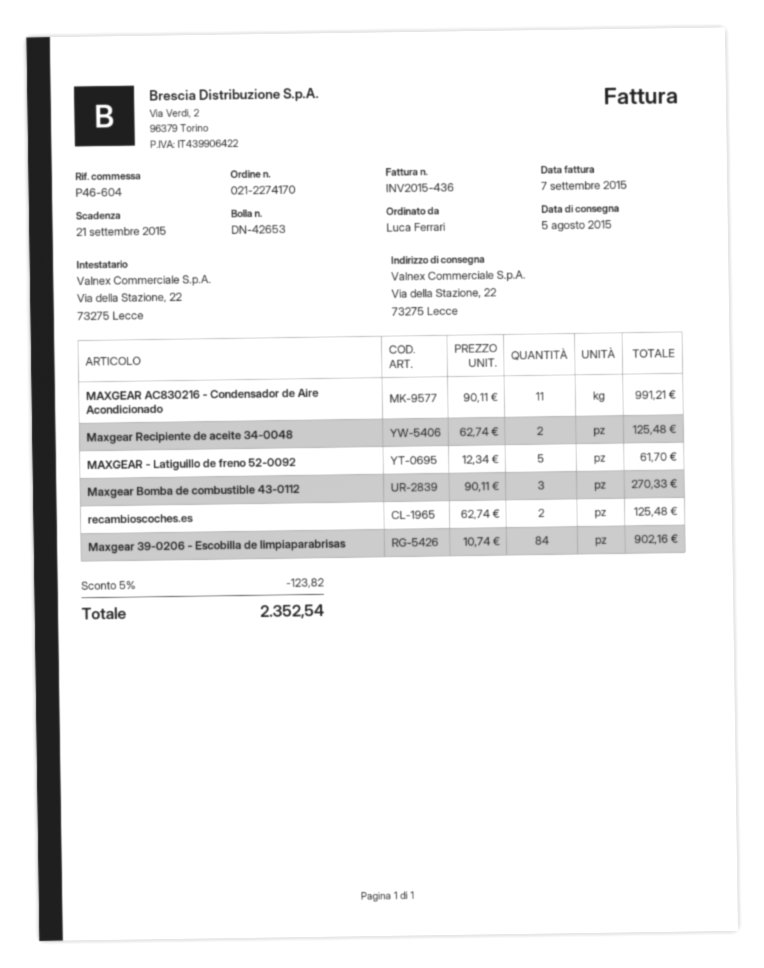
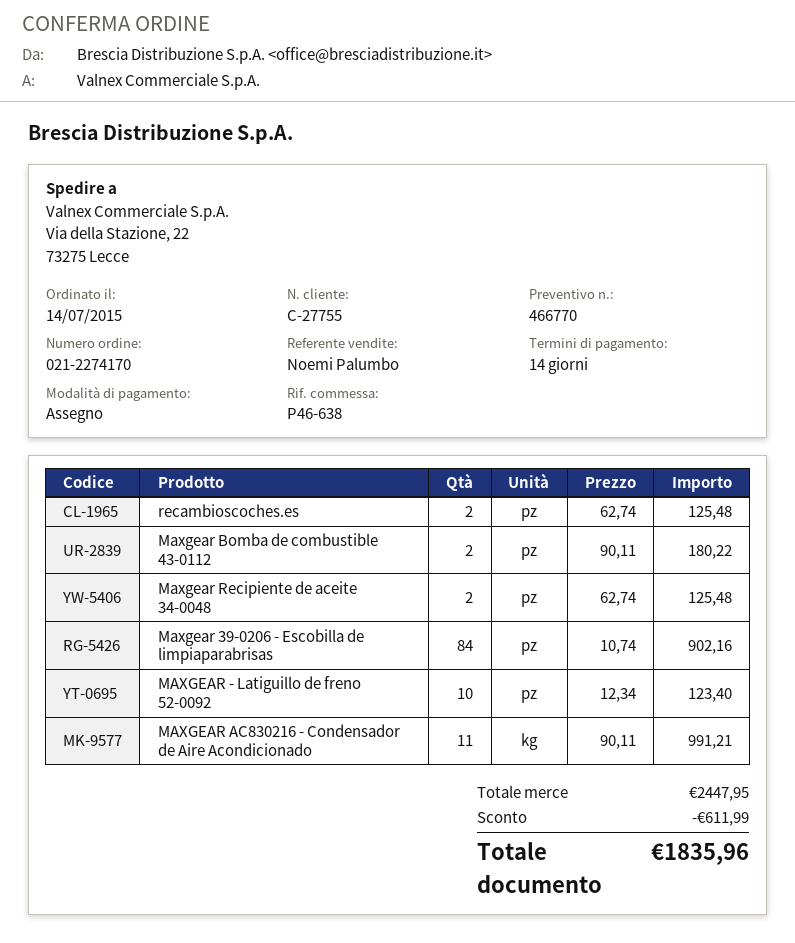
reference: P46-604 -> P46-638
MAXGEAR - Latiguillo de freno 52-0092: 5 x 12.34 = 61.70 -> 10 x 12.34 = 123.40
Maxgear Bomba de combustible 43-0112: 3 x 90.11 = 270.33 -> 2 x 90.11 = 180.22
discount: 123.82 -> 611.99
total: 2352.54 -> 1835.96

